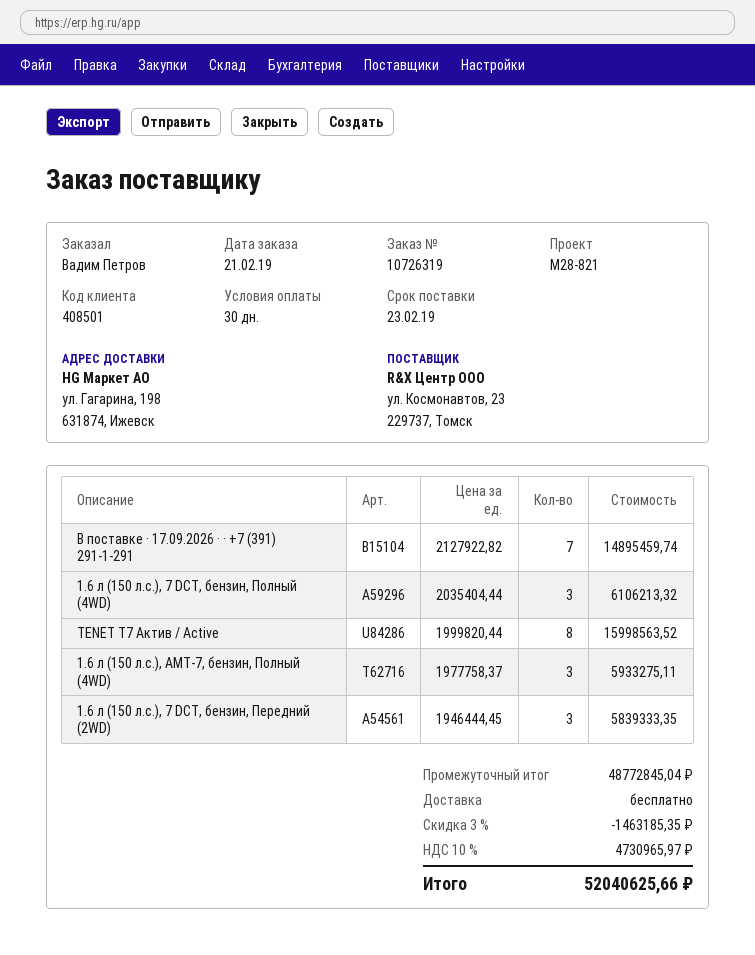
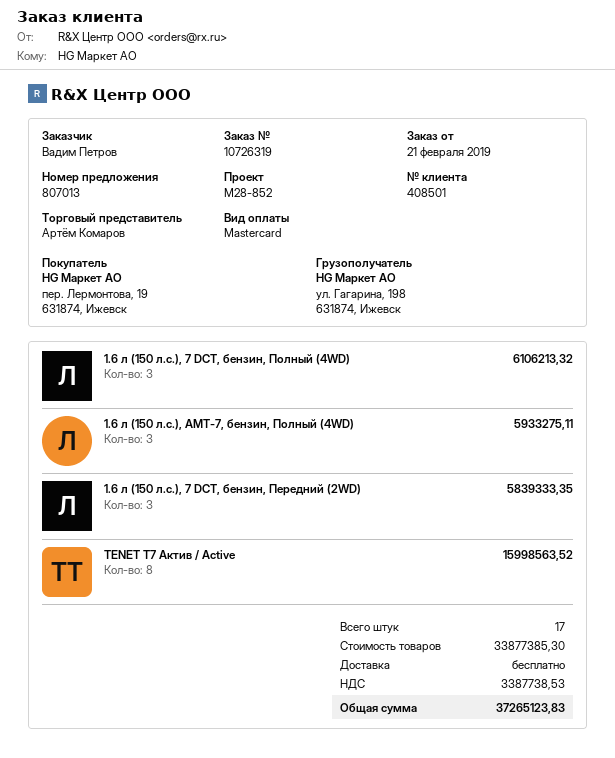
reference: M28-821 -> M28-852
В поставке · 17.09.2026 · · +7 (391) 291-1-291: 7 for 14895459.74 -> none
subtotal: 48772845.04 -> 33877385.30
discount: 3% = 1463185.35 -> none
tax: 4730965.97 -> 3387738.53
total: 52040625.66 -> 37265123.83

